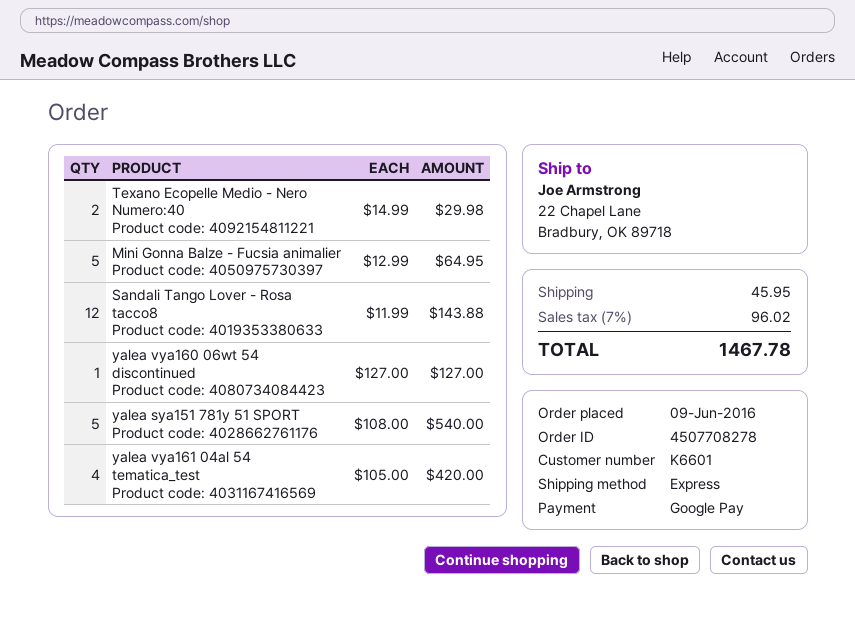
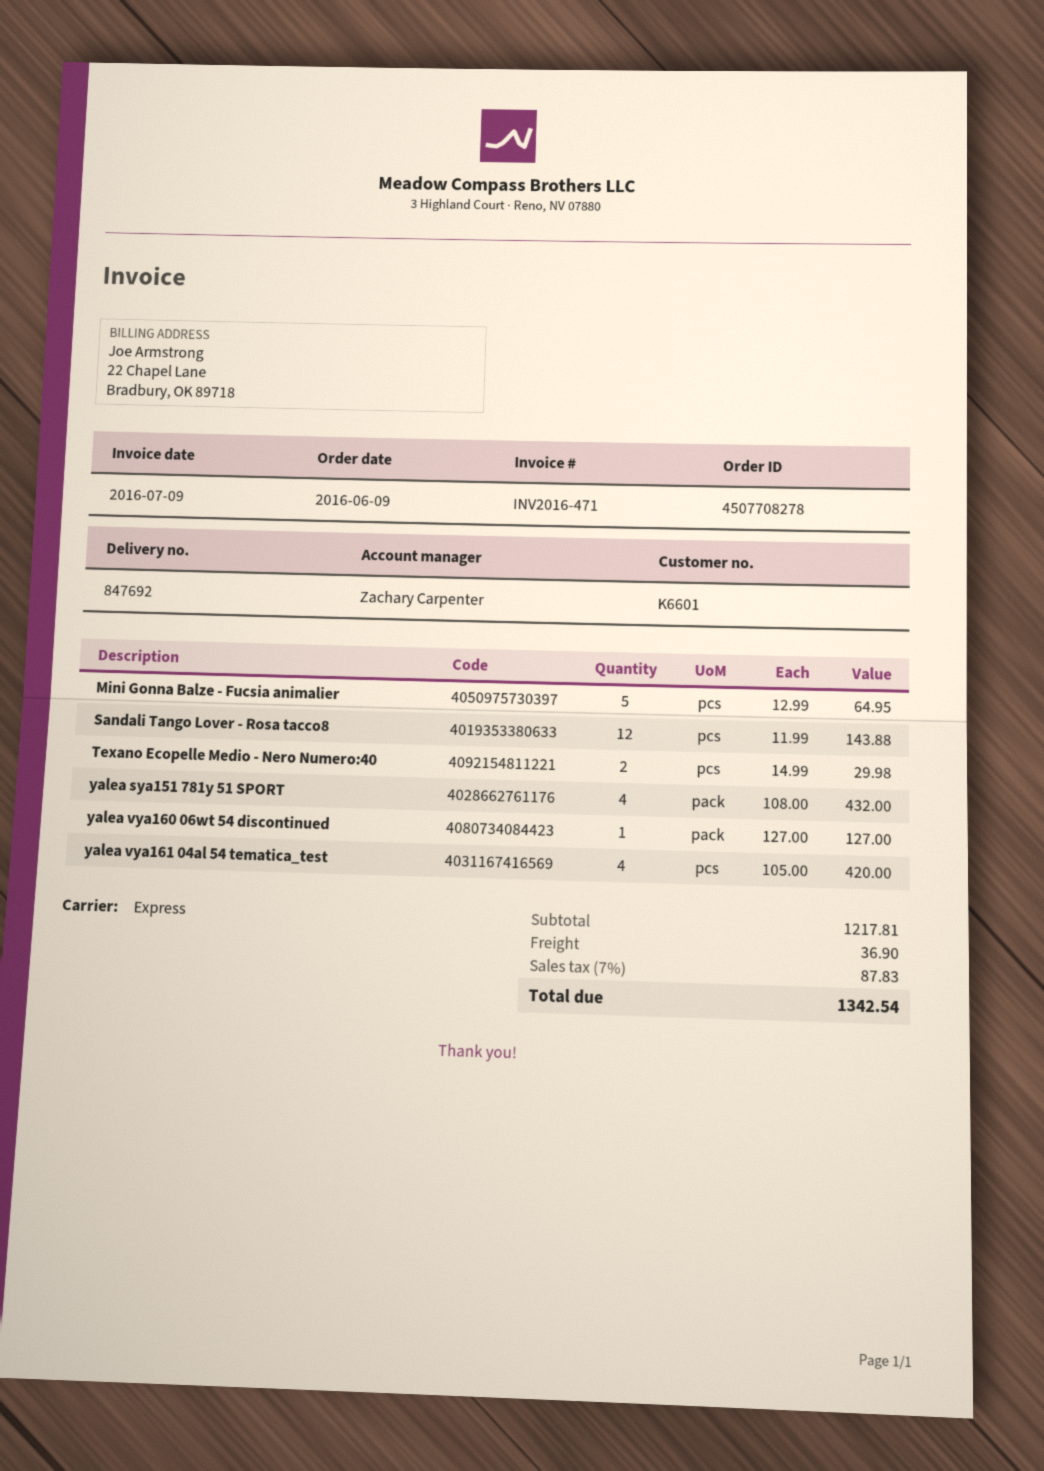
yalea sya151 781y 51 SPORT: 5 x 108.00 = 540.00 -> 4 x 108.00 = 432.00
shipping: 45.95 -> 36.90
tax: 7% = 96.02 -> 7% = 87.83
total: 1467.78 -> 1342.54

